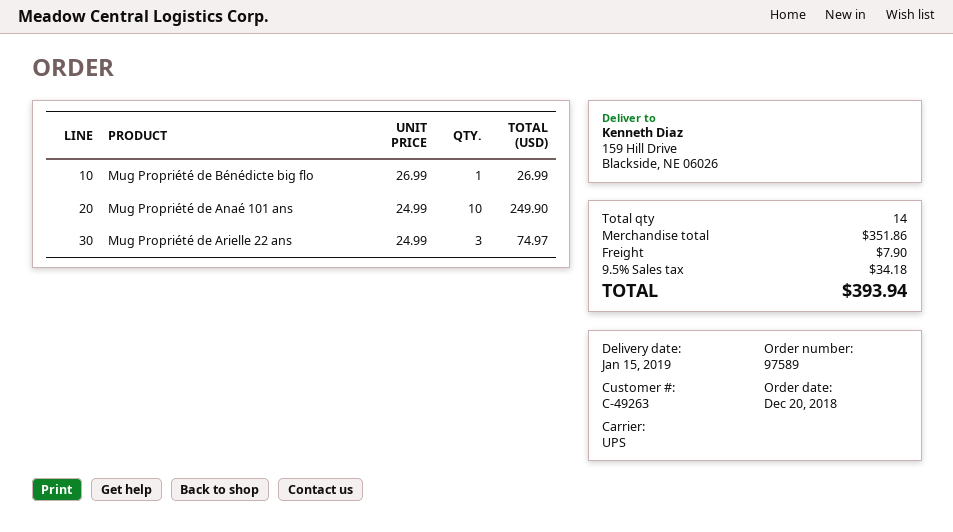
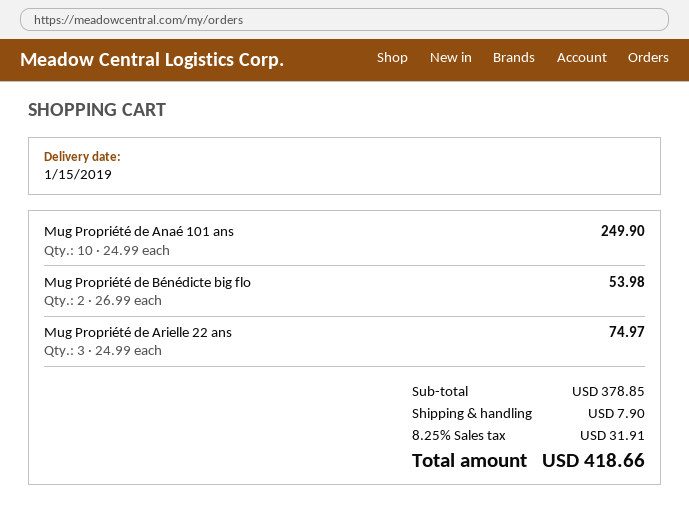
Mug Propriété de Bénédicte big flo: 1 x 26.99 = 26.99 -> 2 x 26.99 = 53.98
subtotal: 351.86 -> 378.85
tax: 9.5% = 34.18 -> 8.25% = 31.91
total: 393.94 -> 418.66

